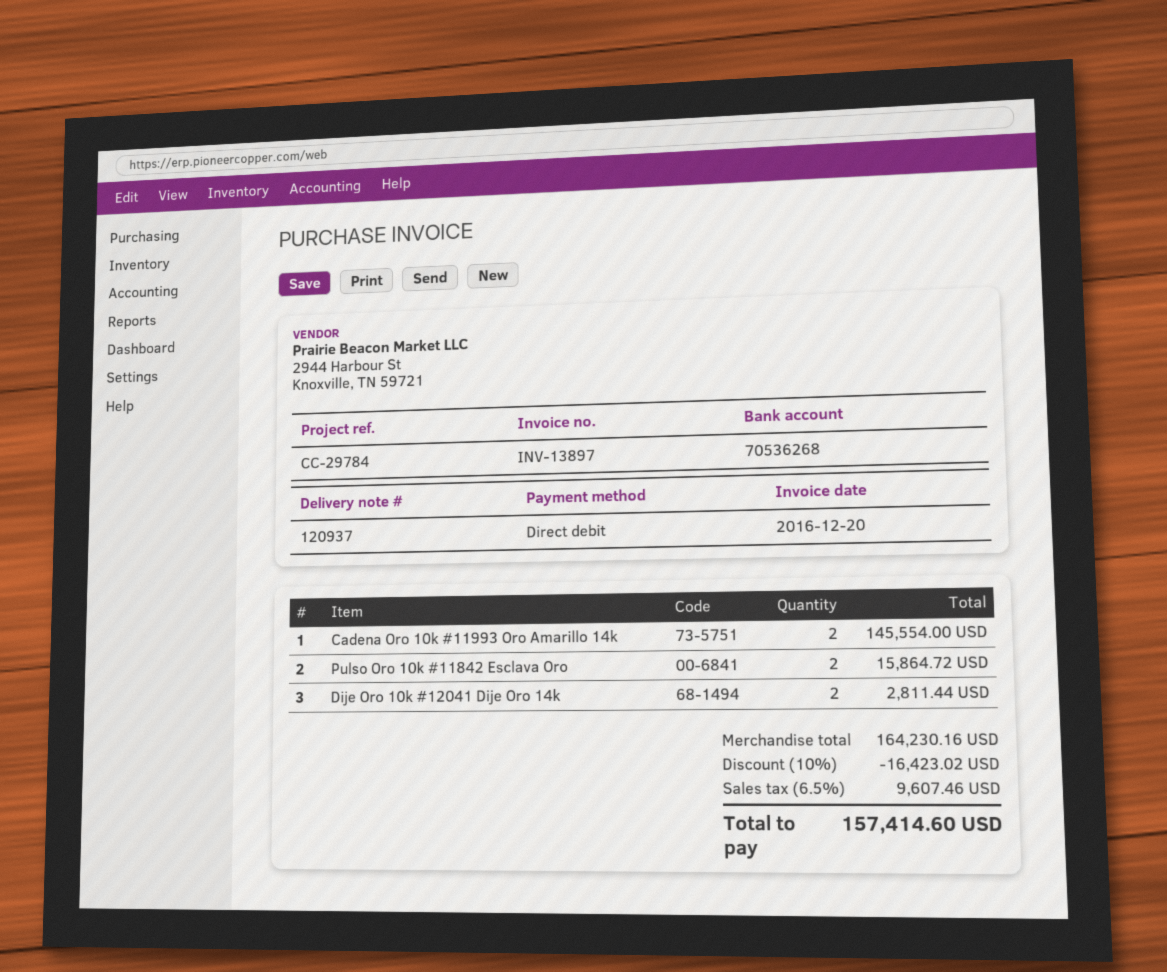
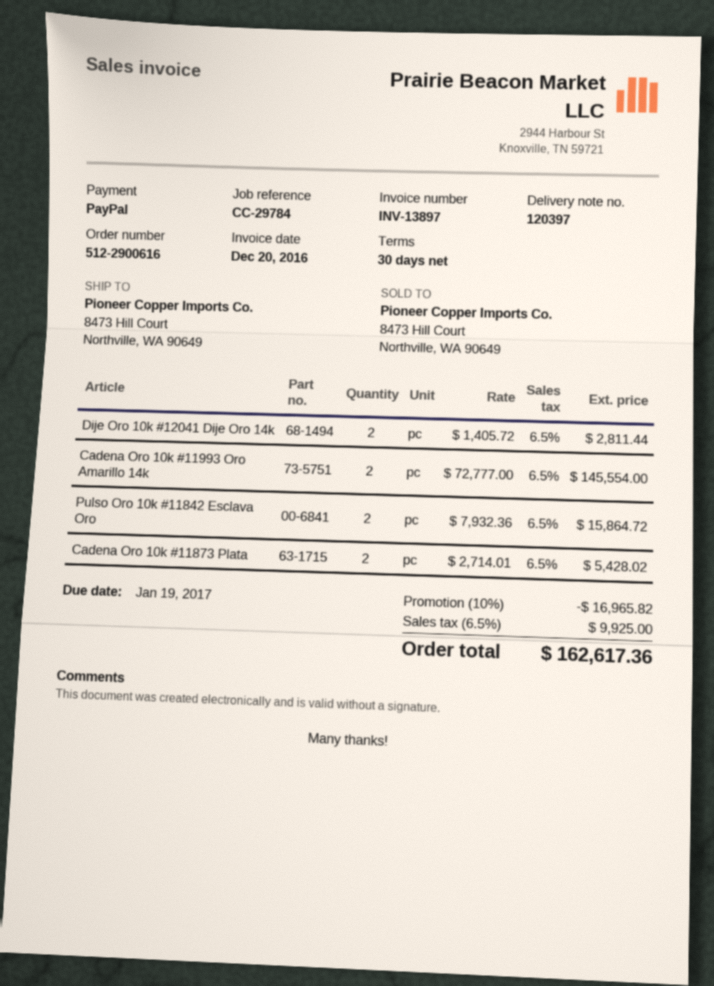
delivery note number: 120937 -> 120397
payment method: direct debit -> PayPal
Cadena Oro 10k #11873 Plata: none -> 2 for 5428.02
discount: 10% = 16423.02 -> 10% = 16965.82
tax: 6.5% = 9607.46 -> 6.5% = 9925.00
total: 157414.60 -> 162617.36

